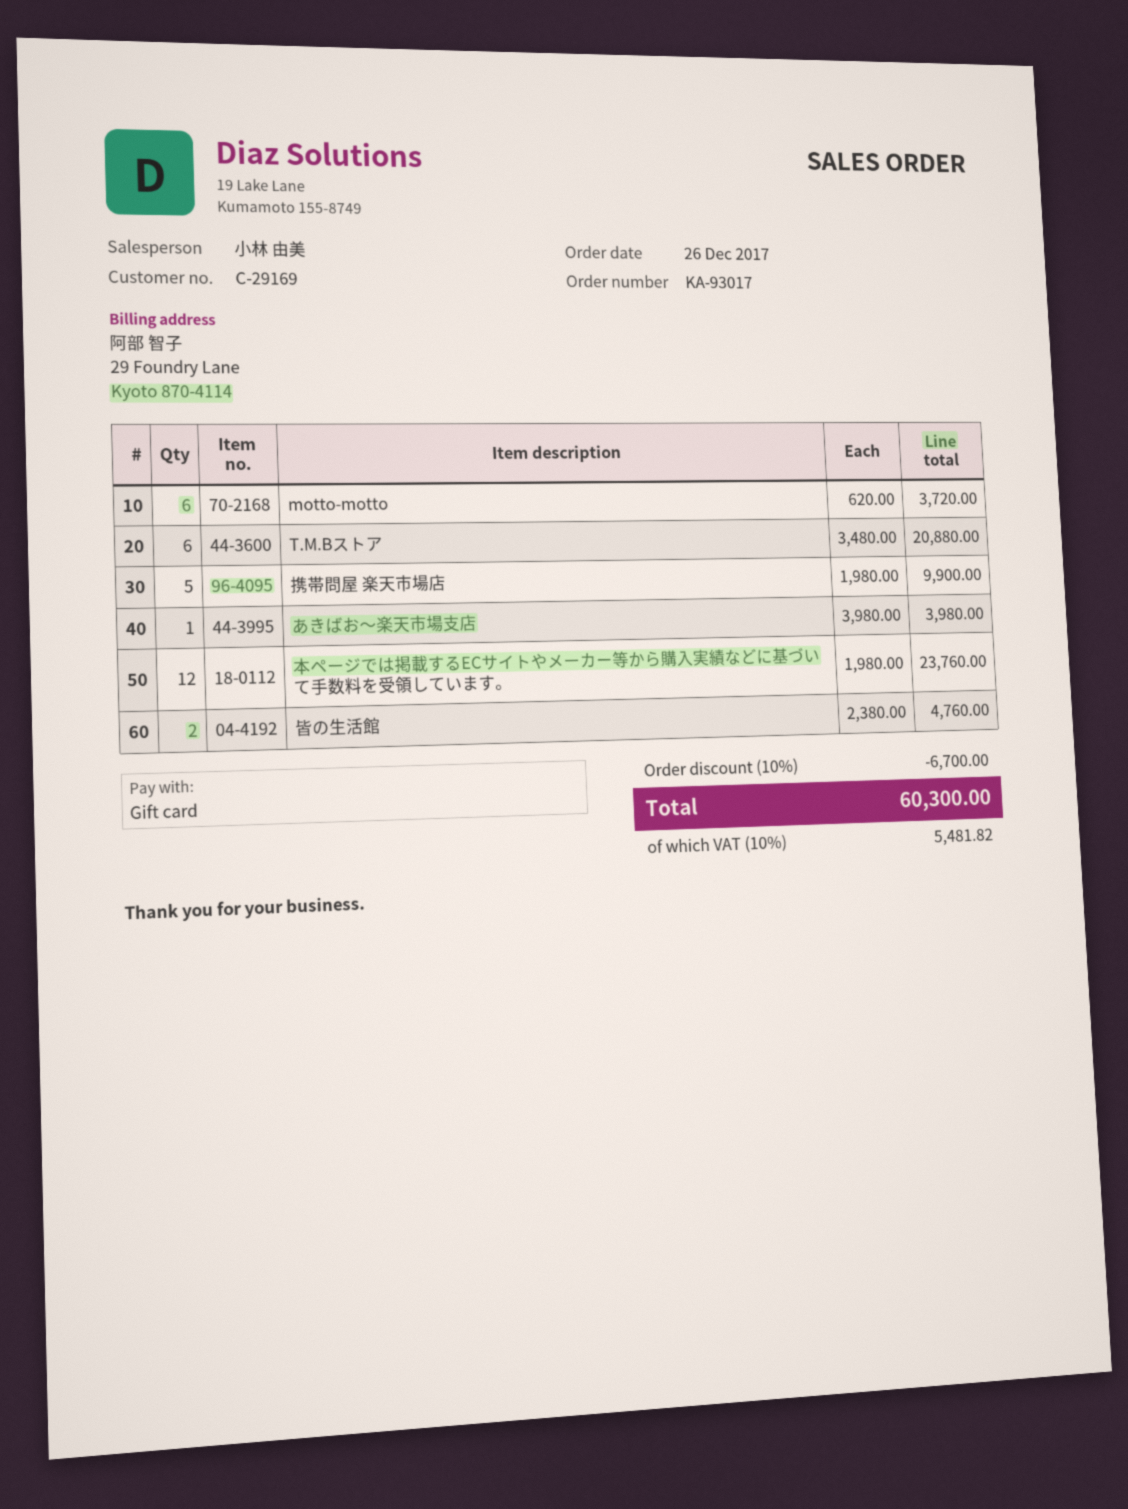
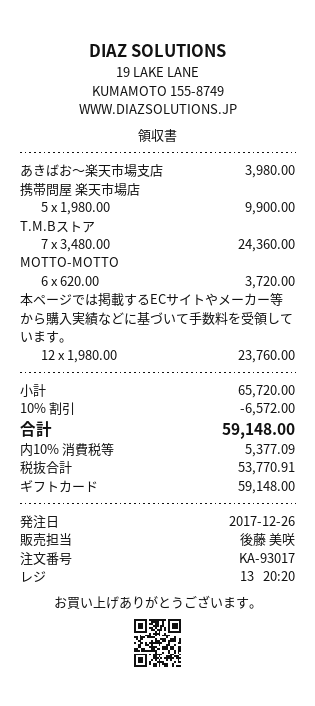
sales rep: 小林 由美 -> 後藤 美咲
T.M.Bストア: 6 x 3480.00 = 20880.00 -> 7 x 3480.00 = 24360.00
皆の生活館: 2 x 2380.00 = 4760.00 -> none
discount: 10% = 6700.00 -> 10% = 6572.00
tax: 10% = 5481.82 -> 10% = 5377.09
total: 60300.00 -> 59148.00

